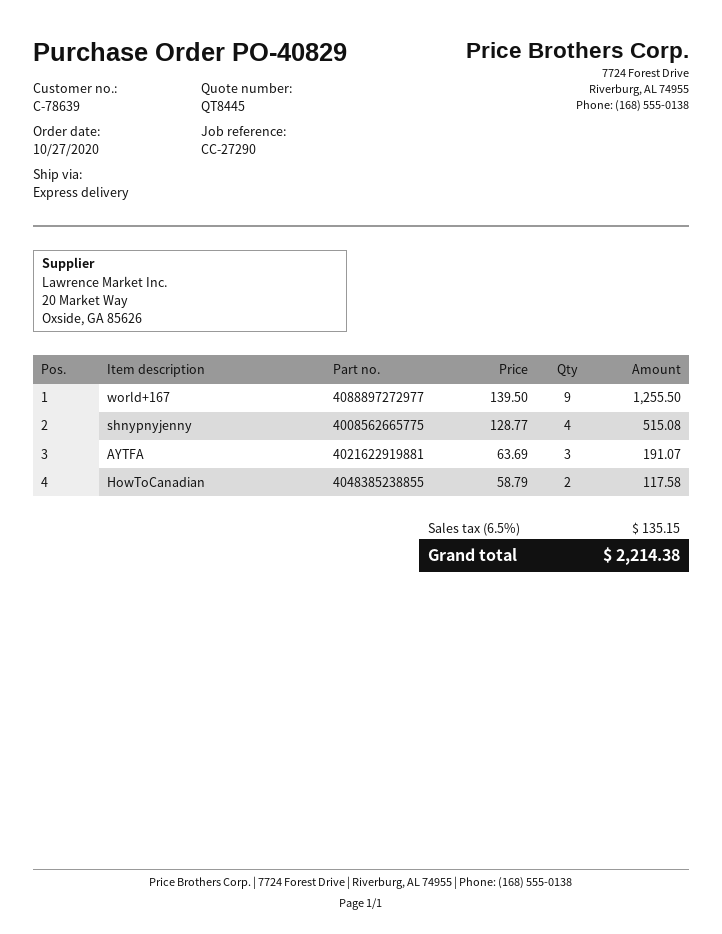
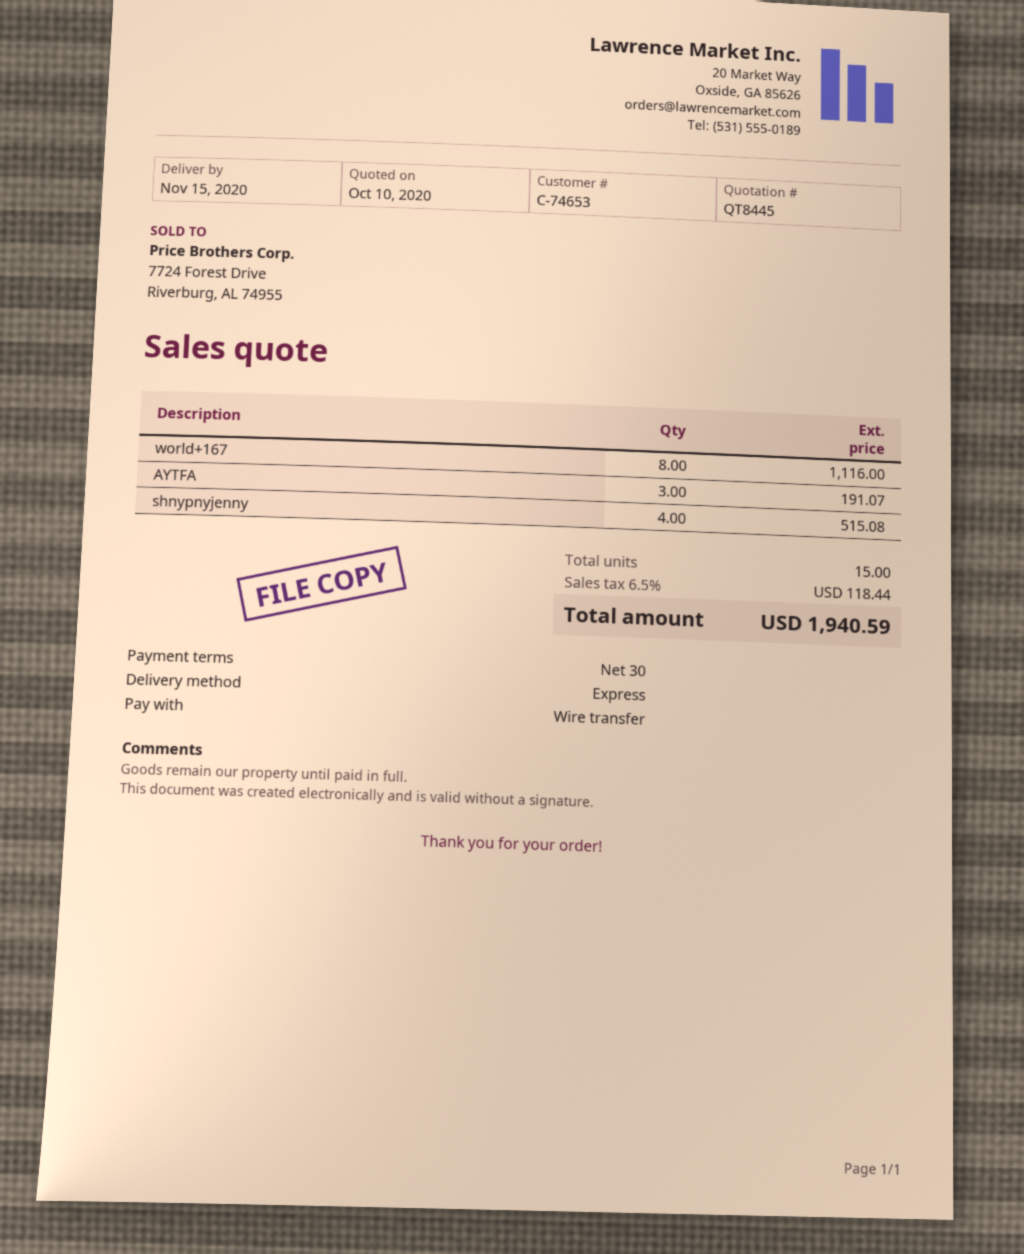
customer number: C-78639 -> C-74653
world+167: 9 for 1255.50 -> 8 for 1116.00
HowToCanadian: 2 for 117.58 -> none
tax: 6.5% = 135.15 -> 6.5% = 118.44
total: 2214.38 -> 1940.59

